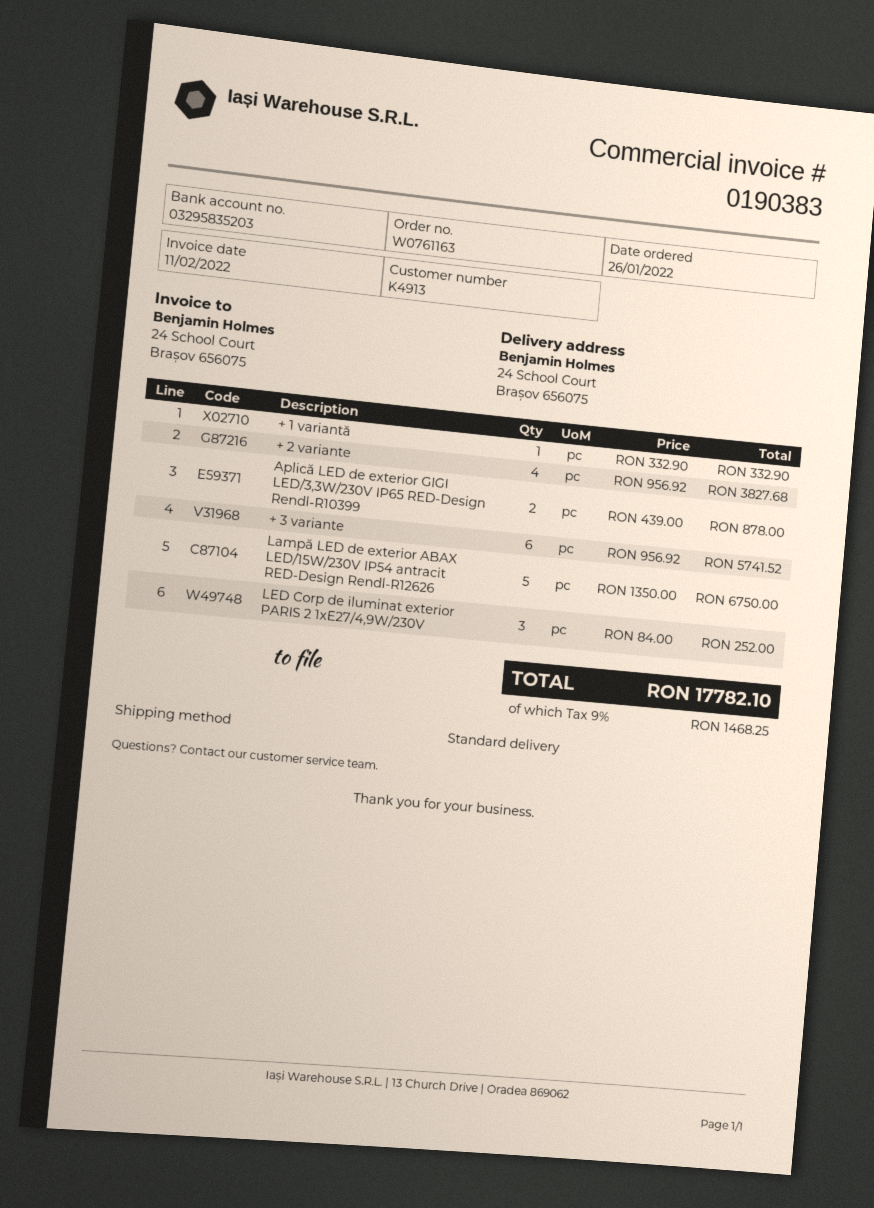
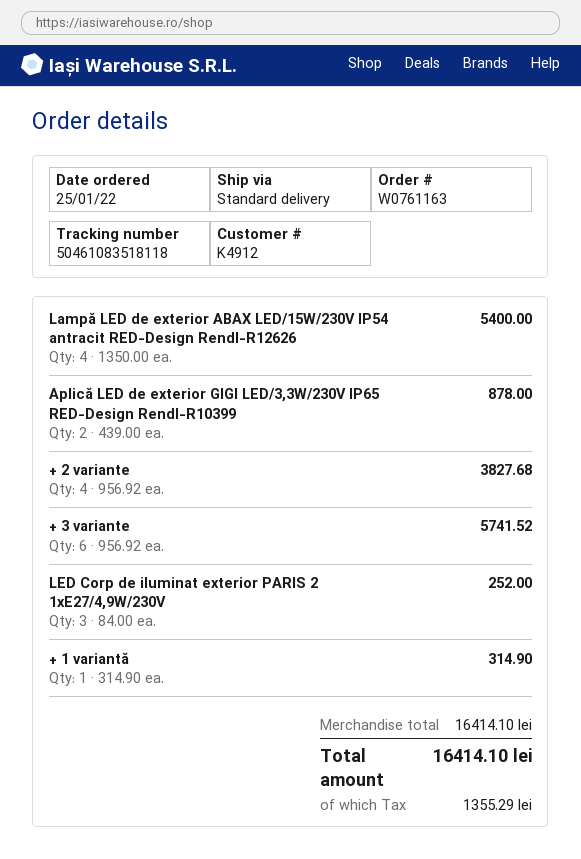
order date: 2022-01-26 -> 2022-01-25
customer number: K4913 -> K4912
+ 1 variantă: 1 x 332.90 = 332.90 -> 1 x 314.90 = 314.90
Lampă LED de exterior ABAX LED/15W/230V IP54 antracit RED-Design Rendl-R12626: 5 x 1350.00 = 6750.00 -> 4 x 1350.00 = 5400.00
tax: 1468.25 -> 1355.29
total: 17782.10 -> 16414.10

